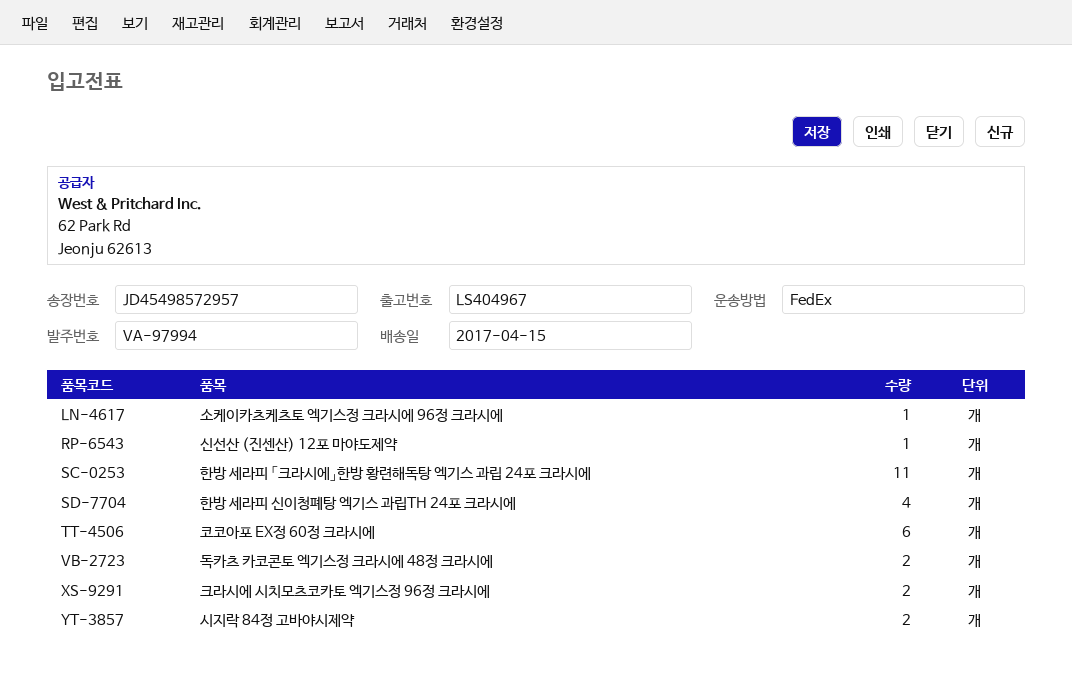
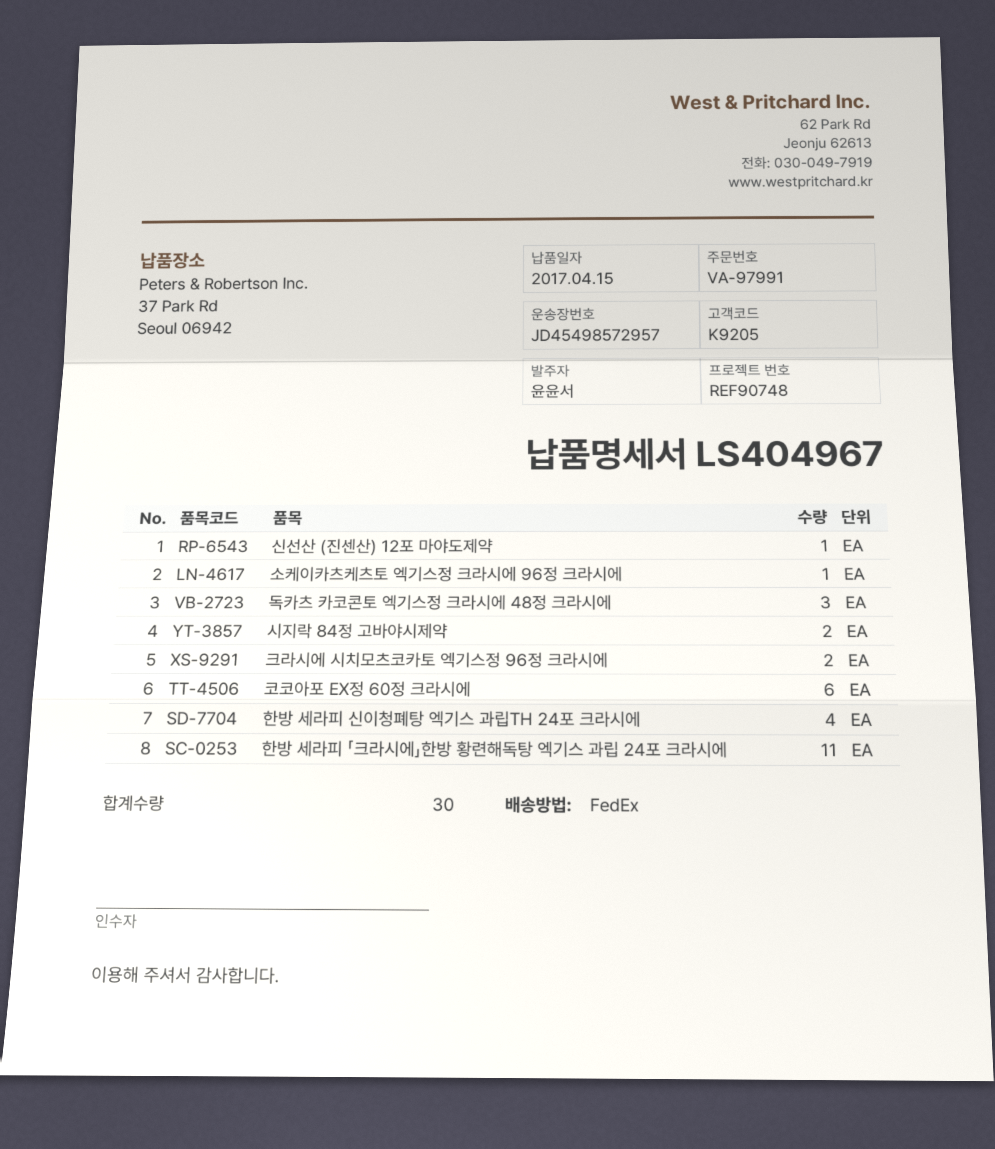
order number: VA-97994 -> VA-97991
독카츠 카코콘토 엑기스정 크라시에 48정 크라시에: 2 -> 3

